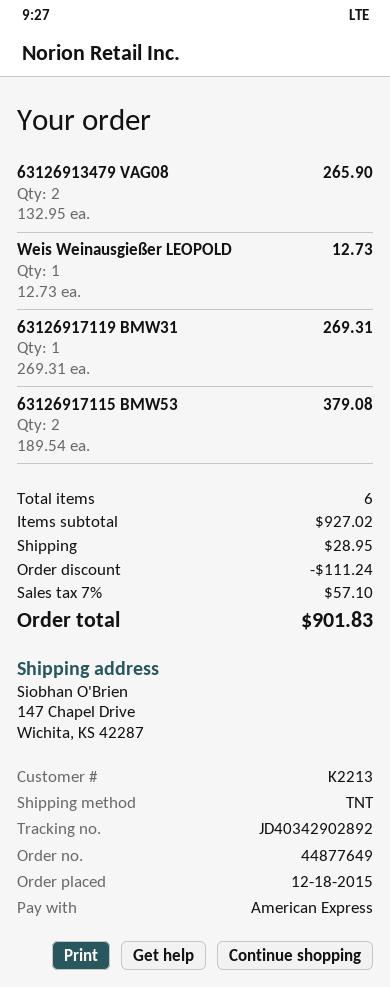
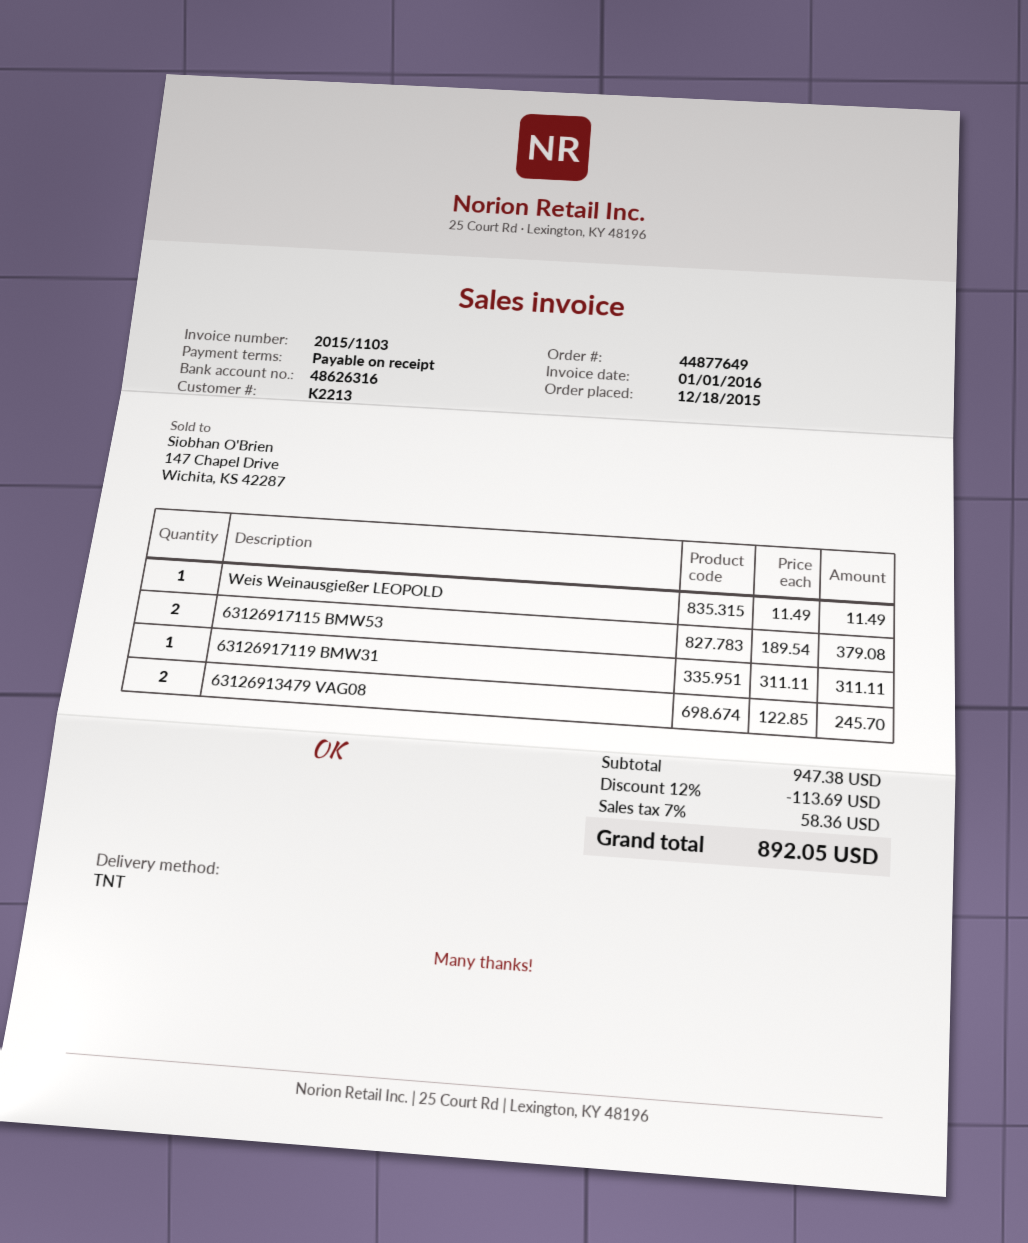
63126913479 VAG08: 2 x 132.95 = 265.90 -> 2 x 122.85 = 245.70
Weis Weinausgießer LEOPOLD: 1 x 12.73 = 12.73 -> 1 x 11.49 = 11.49
63126917119 BMW31: 1 x 269.31 = 269.31 -> 1 x 311.11 = 311.11
subtotal: 927.02 -> 947.38
discount: 111.24 -> 113.69
shipping: 28.95 -> none
tax: 7% = 57.10 -> 7% = 58.36
total: 901.83 -> 892.05

